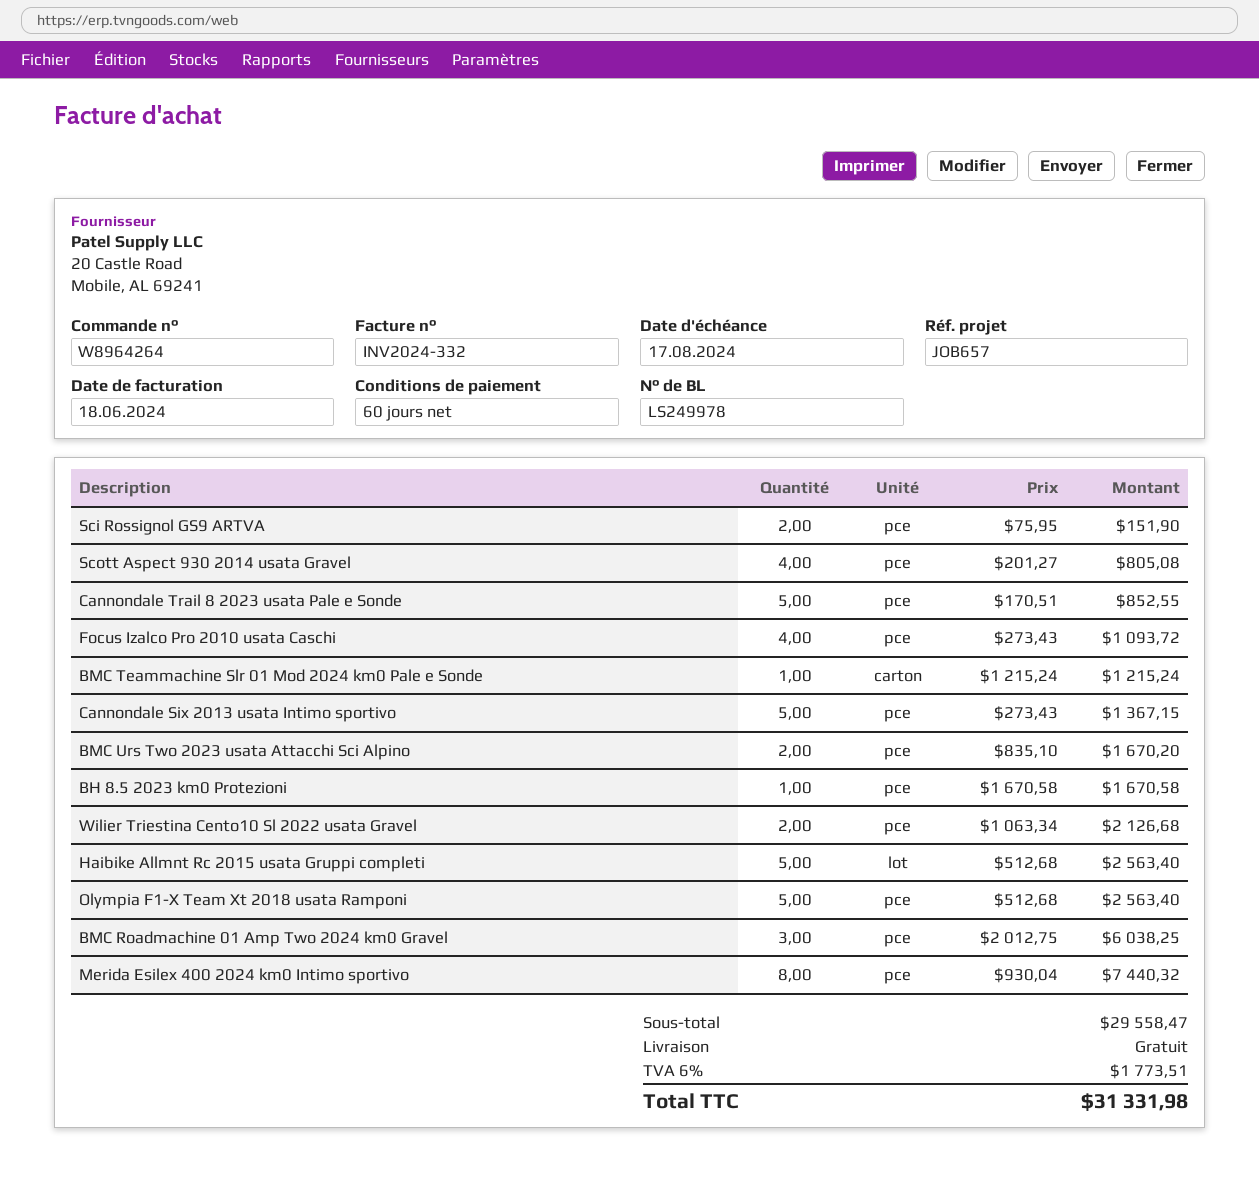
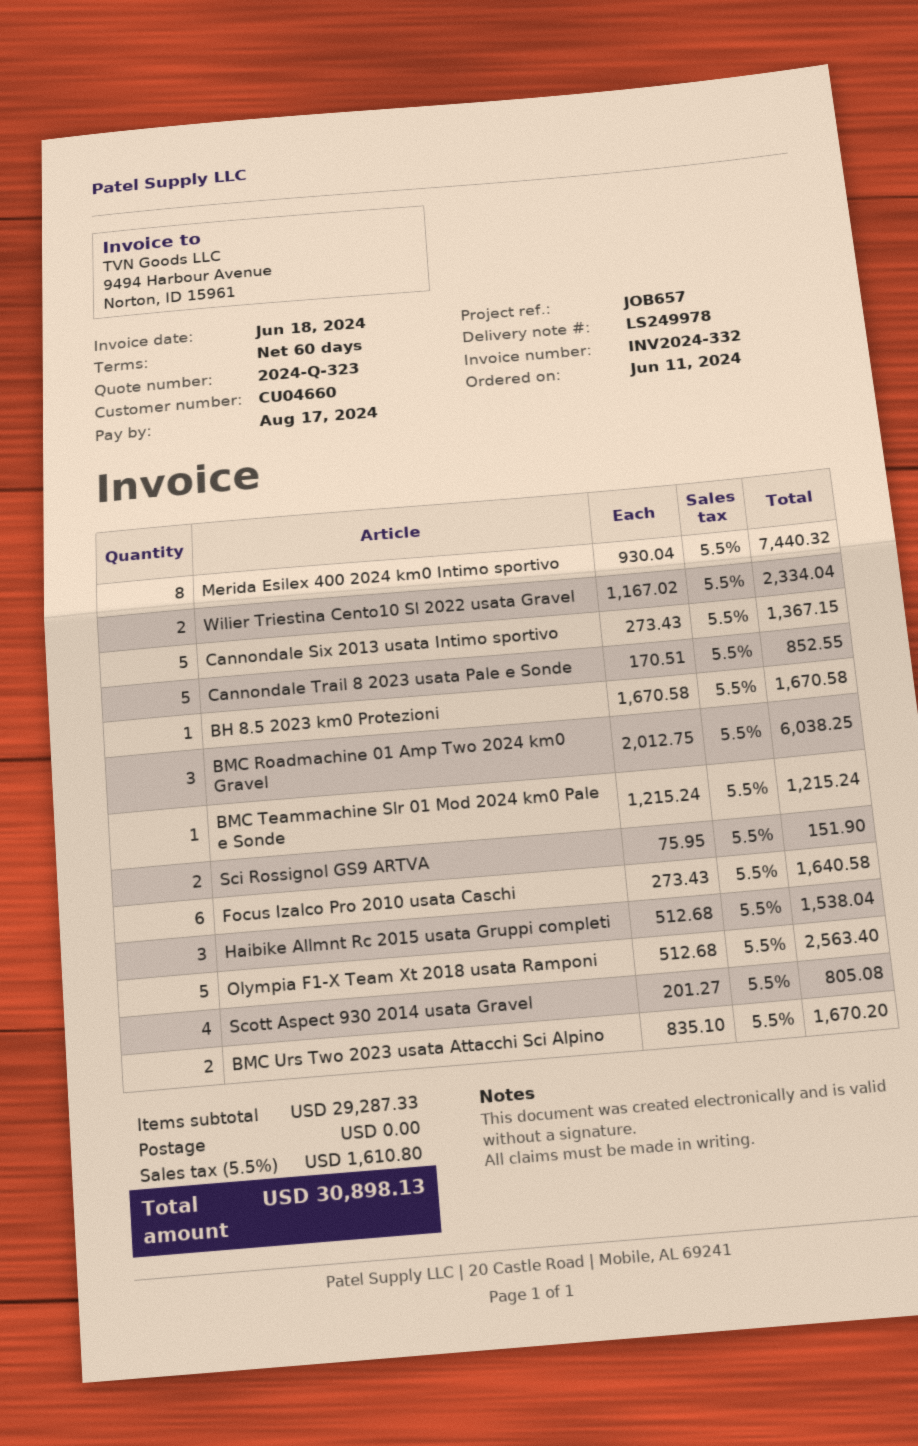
Focus Izalco Pro 2010 usata Caschi: 4 x 273.43 = 1093.72 -> 6 x 273.43 = 1640.58
Wilier Triestina Cento10 Sl 2022 usata Gravel: 2 x 1063.34 = 2126.68 -> 2 x 1167.02 = 2334.04
Haibike Allmnt Rc 2015 usata Gruppi completi: 5 x 512.68 = 2563.40 -> 3 x 512.68 = 1538.04
subtotal: 29558.47 -> 29287.33
tax: 6% = 1773.51 -> 5.5% = 1610.80
total: 31331.98 -> 30898.13

